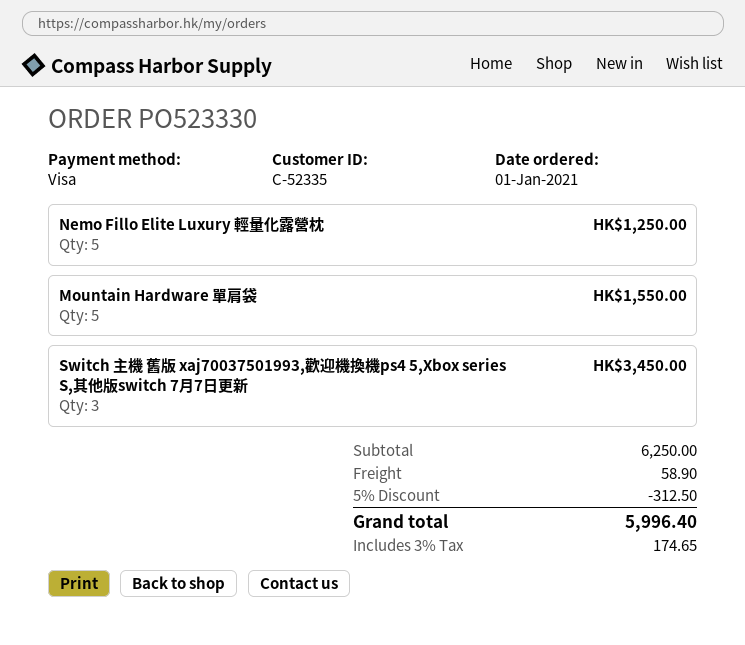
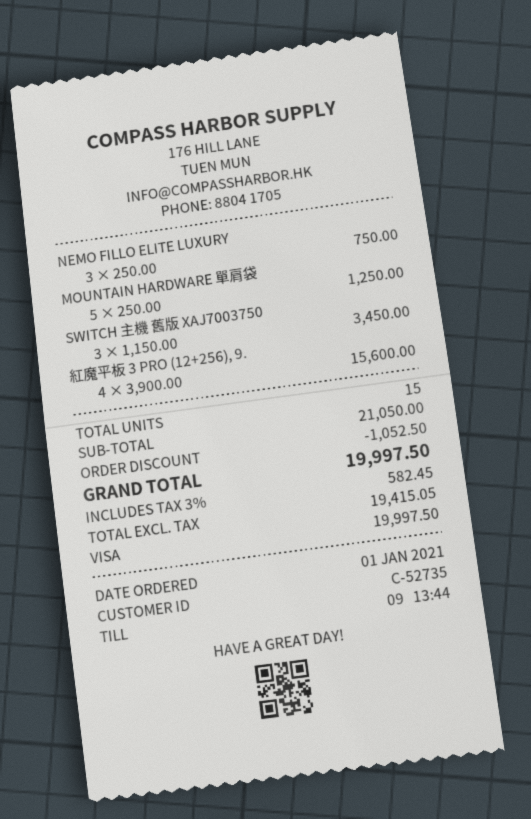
customer number: C-52335 -> C-52735
Nemo Fillo Elite Luxury 輕量化露營枕: 5 for 1250.00 -> 3 for 750.00
Mountain Hardware 單肩袋: 5 for 1550.00 -> 5 for 1250.00
紅魔平板 3 PRO (12+256), 9.: none -> 4 for 15600.00
subtotal: 6250.00 -> 21050.00
discount: 312.50 -> 1052.50
shipping: 58.90 -> none
tax: 3% = 174.65 -> 3% = 582.45
total: 5996.40 -> 19997.50

